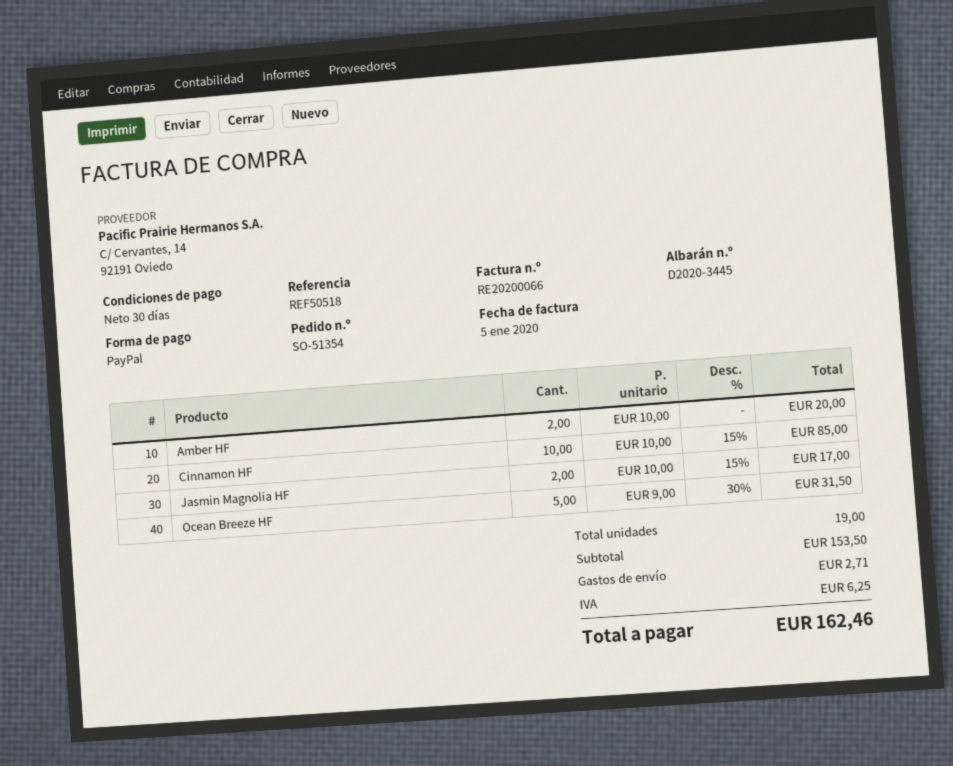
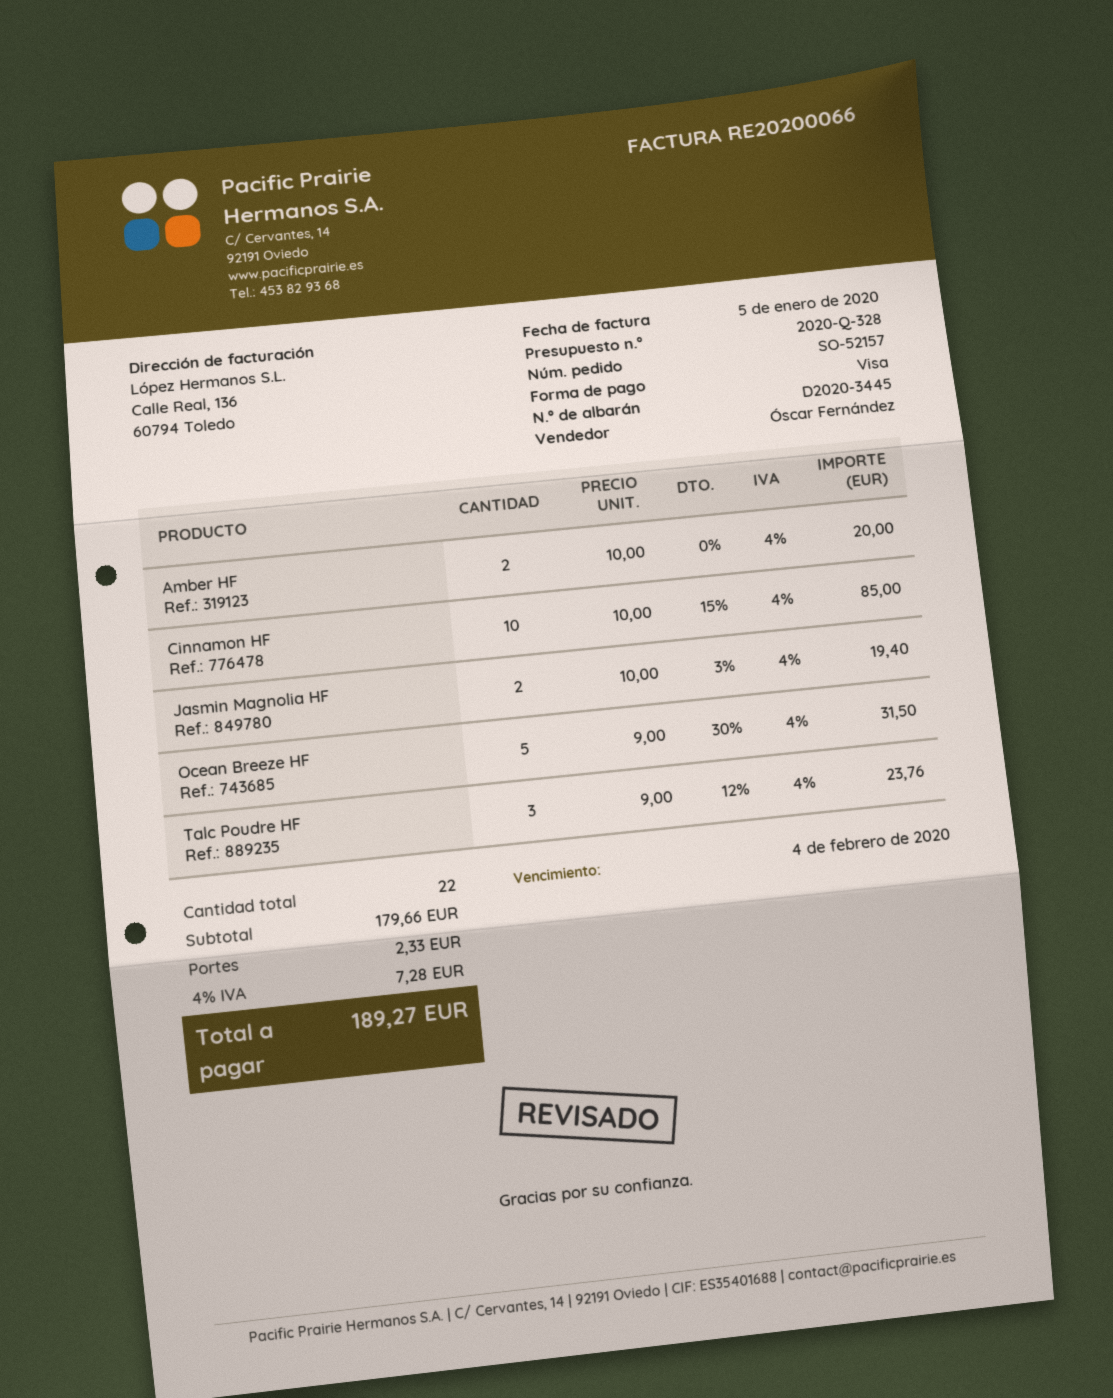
order number: SO-51354 -> SO-52157
payment method: PayPal -> Visa
Jasmin Magnolia HF: 2 x 10.00 - 15% = 17.00 -> 2 x 10.00 - 3% = 19.40
Talc Poudre HF: none -> 3 x 9.00 - 12% = 23.76
total quantity: 19 -> 22
subtotal: 153.50 -> 179.66
shipping: 2.71 -> 2.33
tax: 6.25 -> 7.28
total: 162.46 -> 189.27

